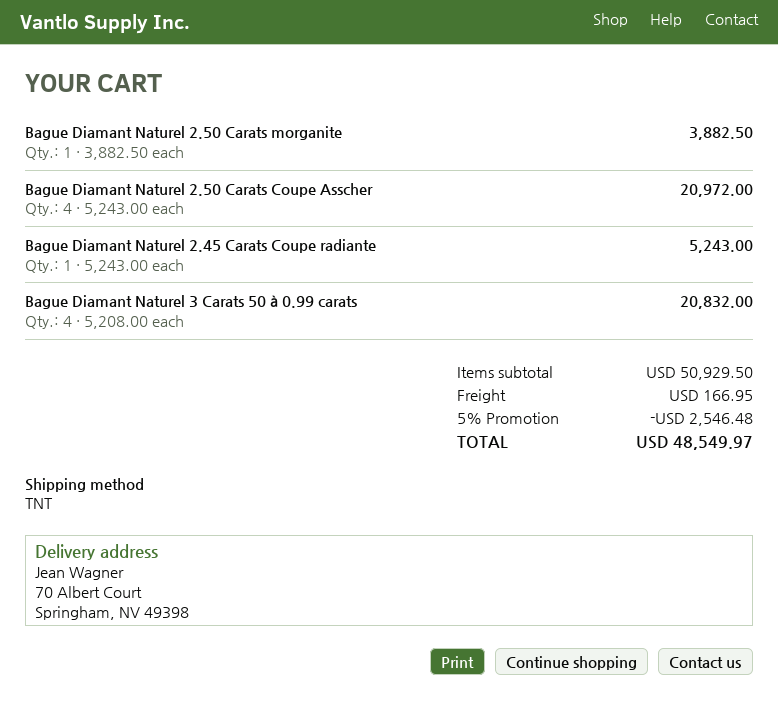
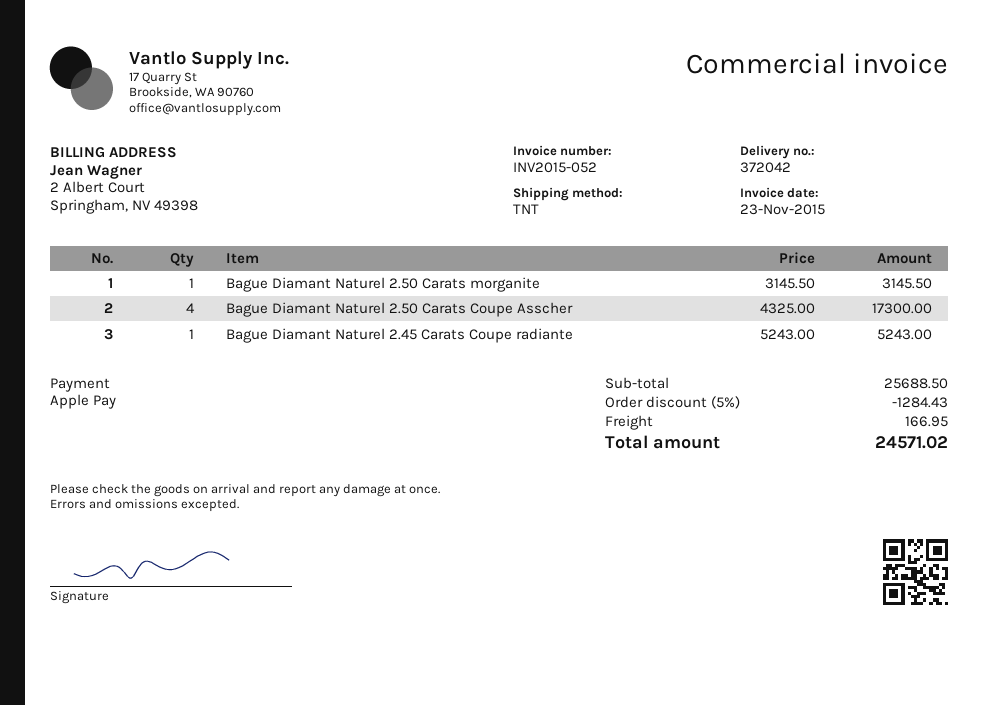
Bague Diamant Naturel 2.50 Carats morganite: 1 x 3882.50 = 3882.50 -> 1 x 3145.50 = 3145.50
Bague Diamant Naturel 2.50 Carats Coupe Asscher: 4 x 5243.00 = 20972.00 -> 4 x 4325.00 = 17300.00
Bague Diamant Naturel 3 Carats 50 à 0.99 carats: 4 x 5208.00 = 20832.00 -> none
subtotal: 50929.50 -> 25688.50
discount: 5% = 2546.48 -> 5% = 1284.43
total: 48549.97 -> 24571.02

